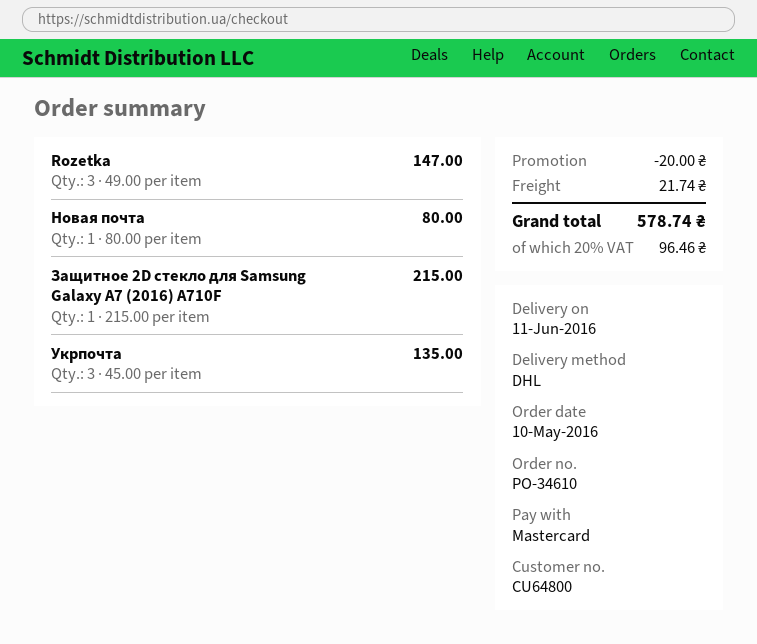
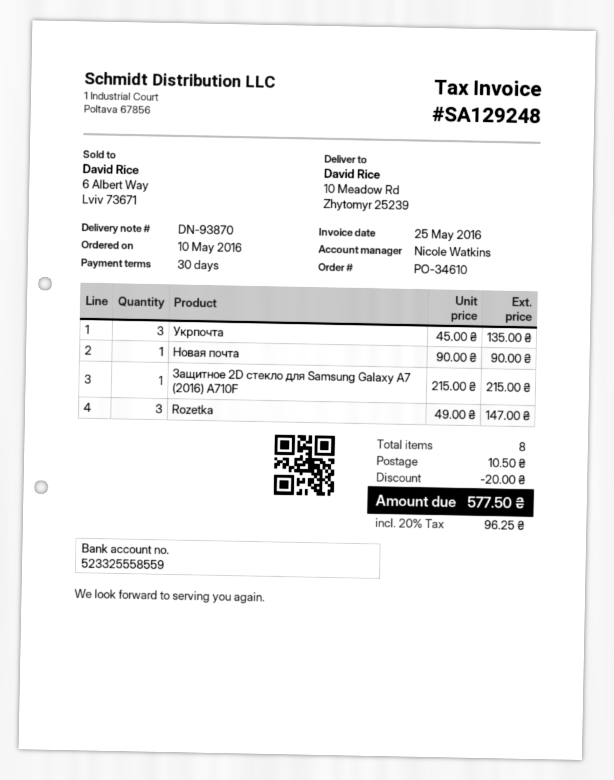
Новая почта: 1 x 80.00 = 80.00 -> 1 x 90.00 = 90.00
shipping: 21.74 -> 10.50
tax: 20% = 96.46 -> 20% = 96.25
total: 578.74 -> 577.50

